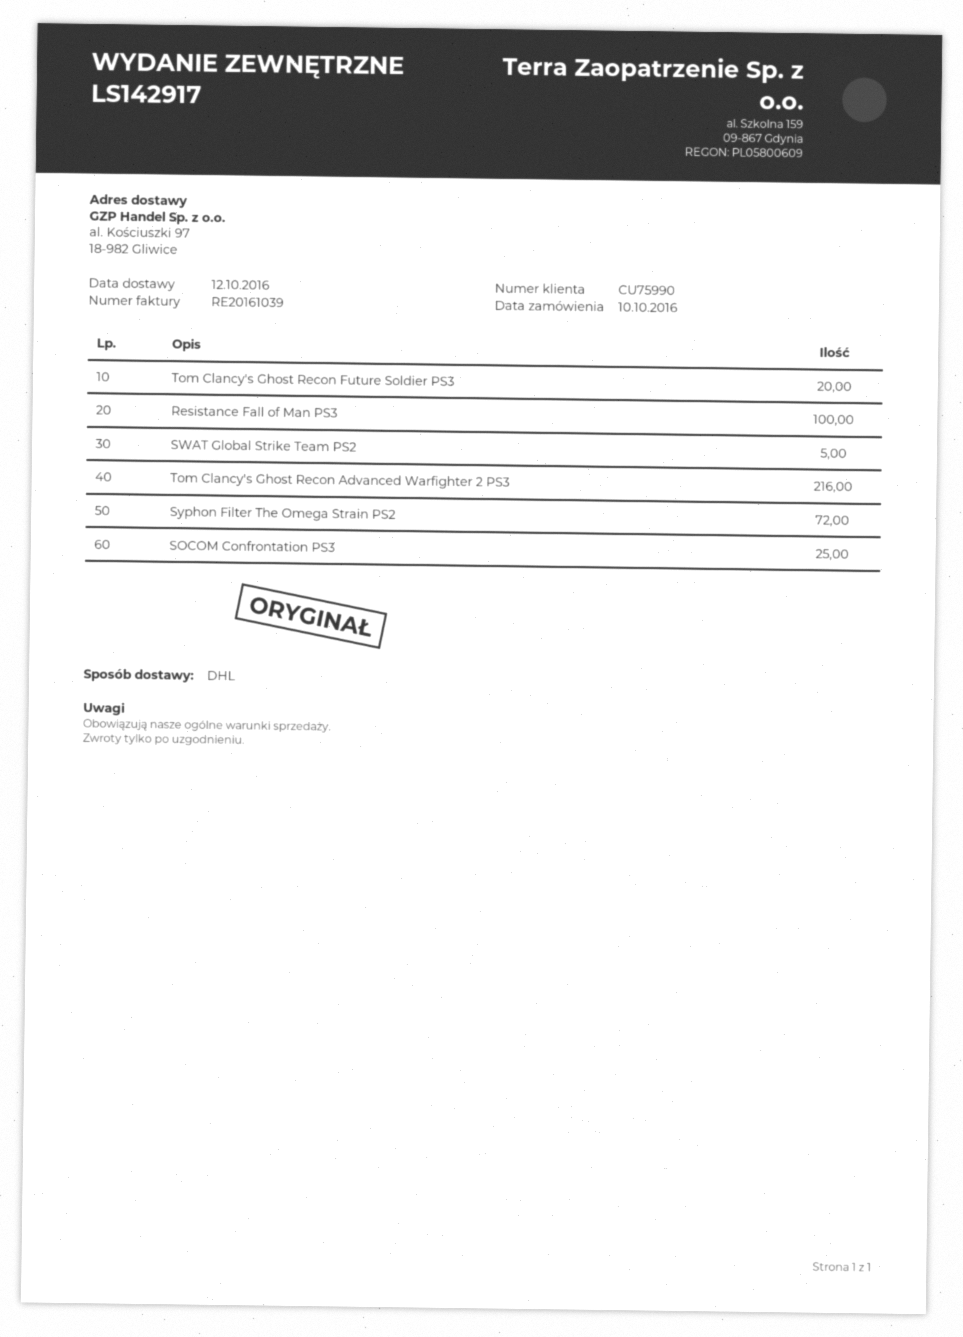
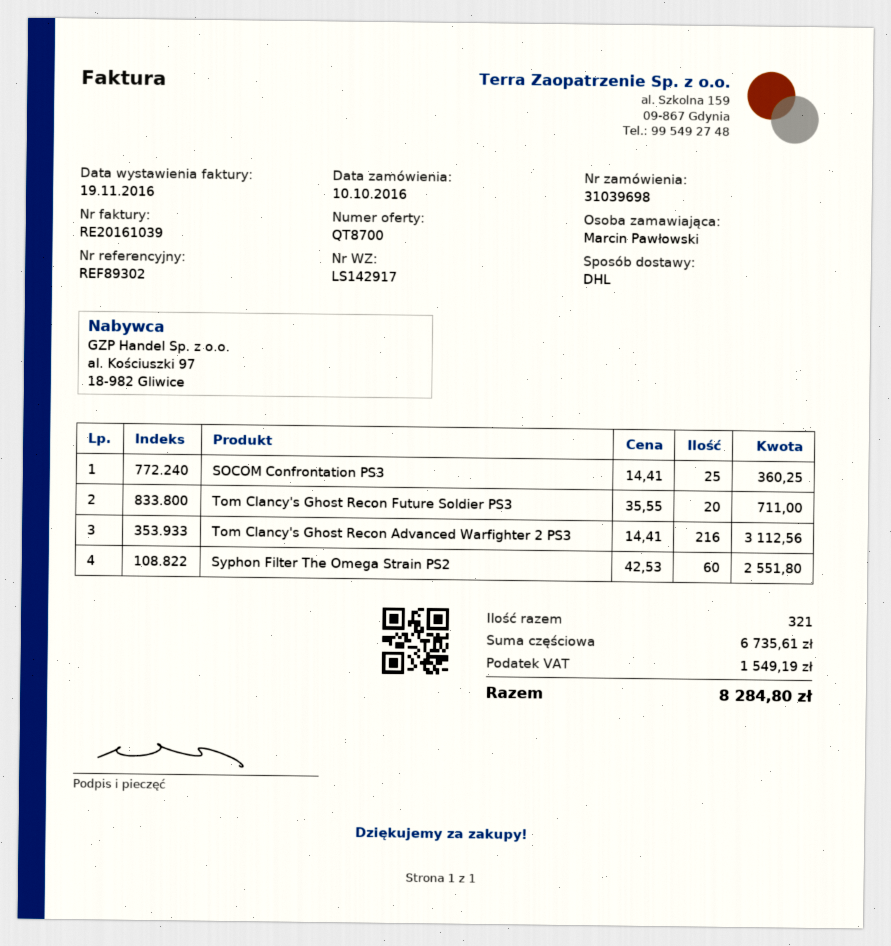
Resistance Fall of Man PS3: 100 -> none
SWAT Global Strike Team PS2: 5 -> none
Syphon Filter The Omega Strain PS2: 72 -> 60

